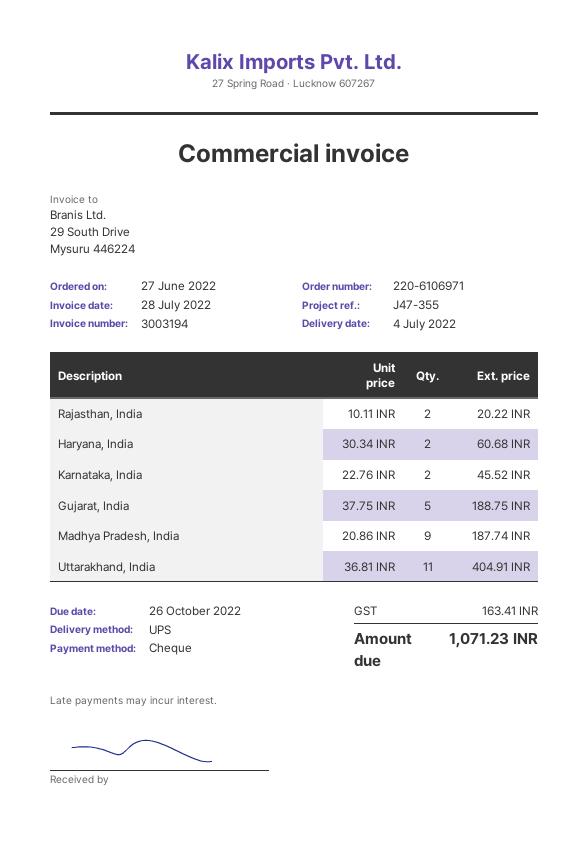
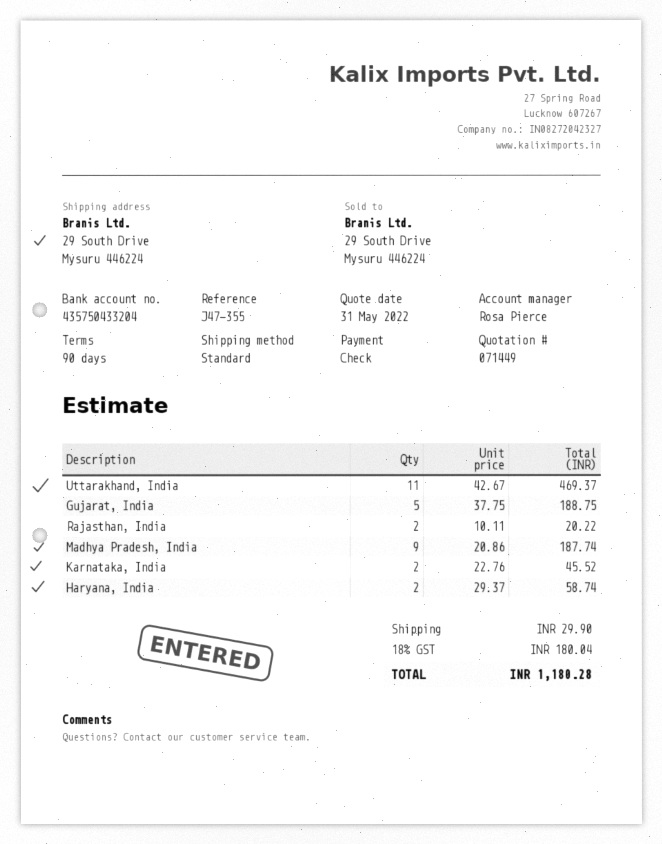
shipping method: UPS -> standard
Haryana, India: 2 x 30.34 = 60.68 -> 2 x 29.37 = 58.74
Uttarakhand, India: 11 x 36.81 = 404.91 -> 11 x 42.67 = 469.37
shipping: none -> 29.90
tax: 163.41 -> 180.04
total: 1071.23 -> 1180.28

